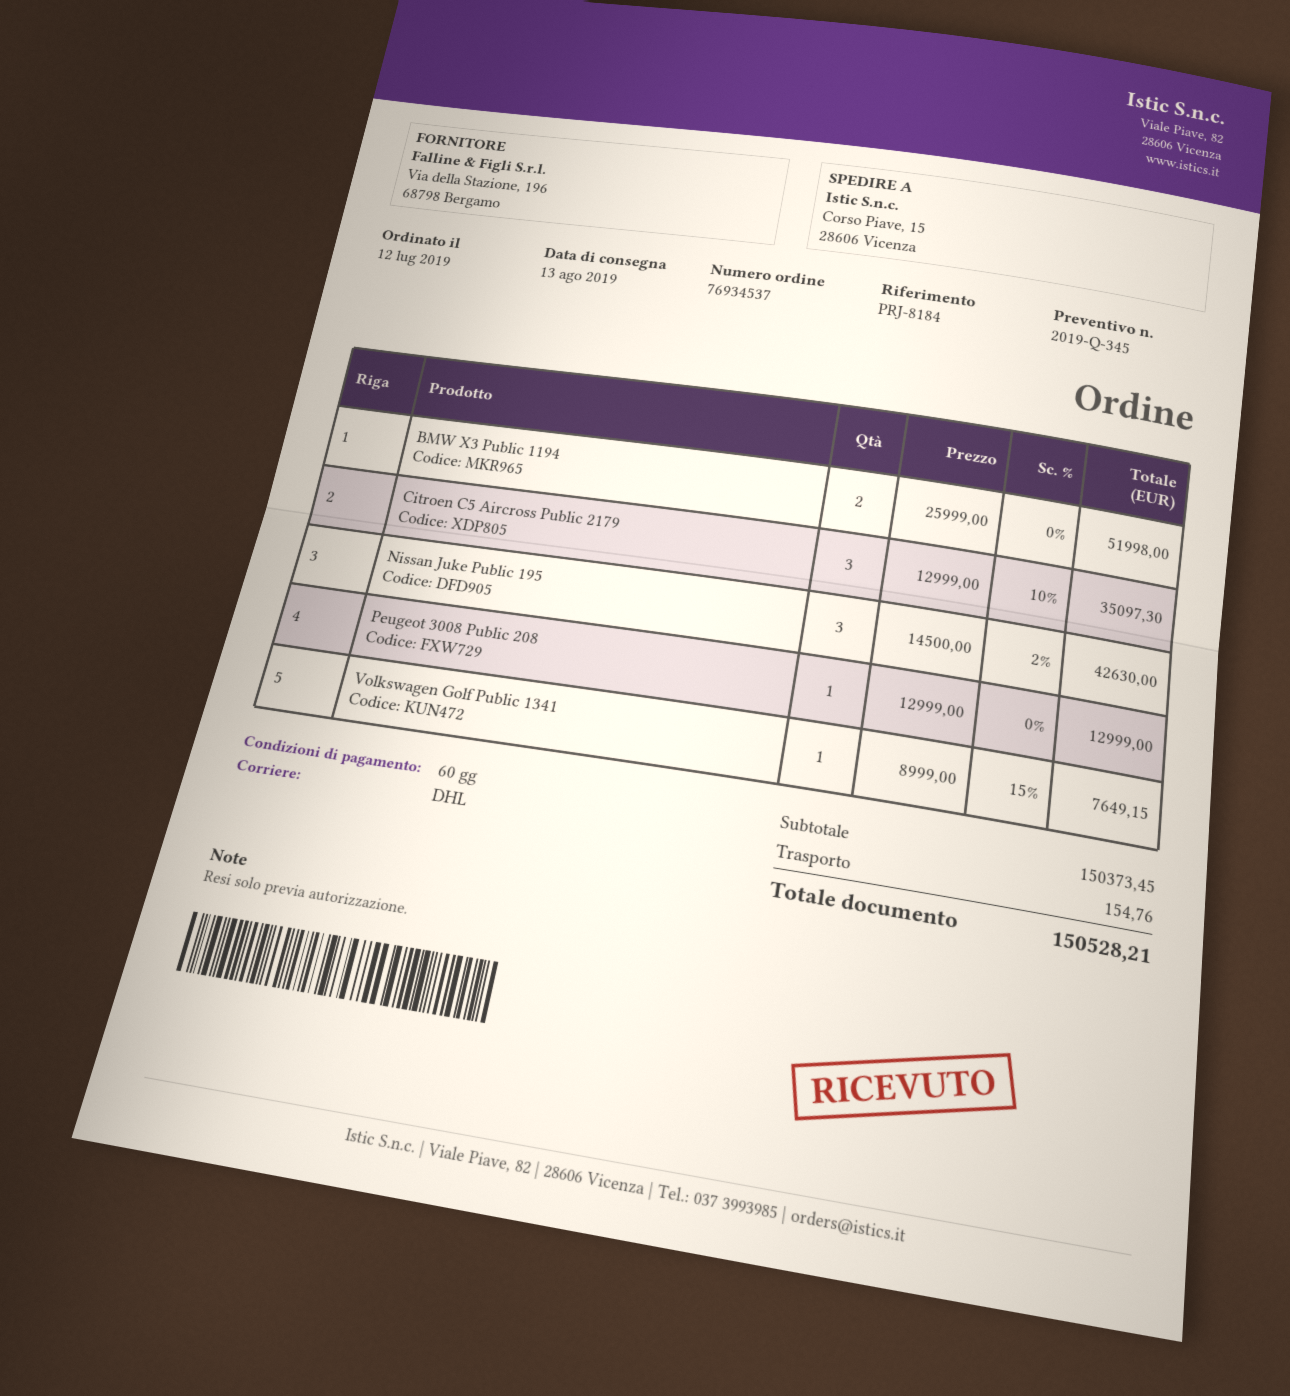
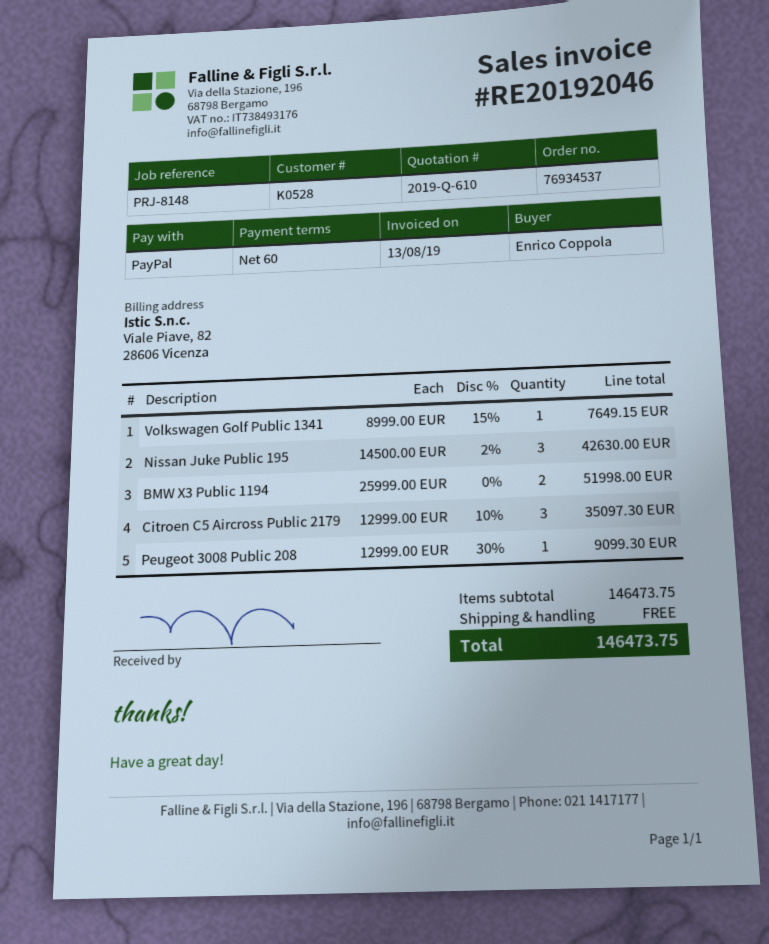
quote number: 2019-Q-345 -> 2019-Q-610
reference: PRJ-8184 -> PRJ-8148
Peugeot 3008 Public 208: 1 x 12999.00 = 12999.00 -> 1 x 12999.00 - 30% = 9099.30
subtotal: 150373.45 -> 146473.75
shipping: 154.76 -> 0.00
total: 150528.21 -> 146473.75

